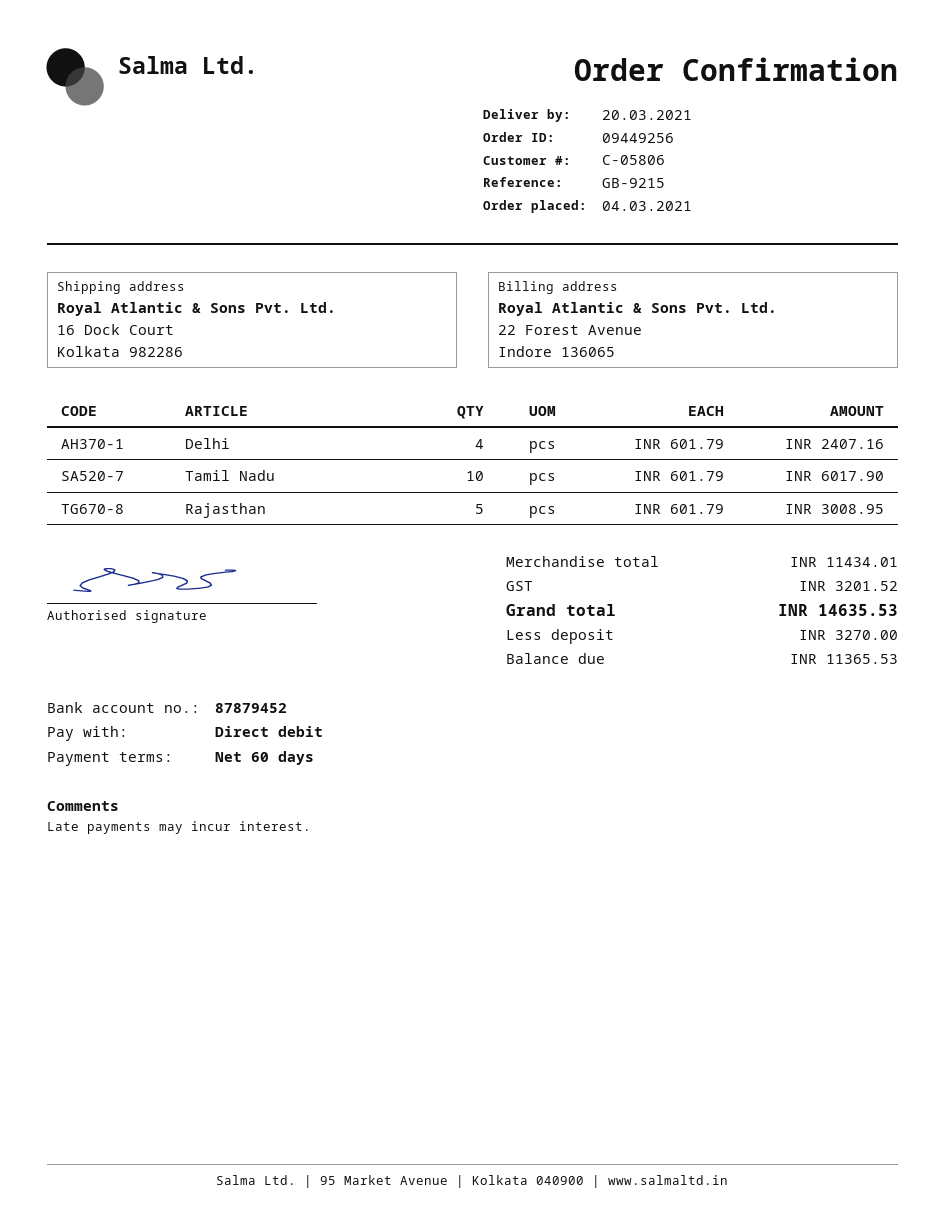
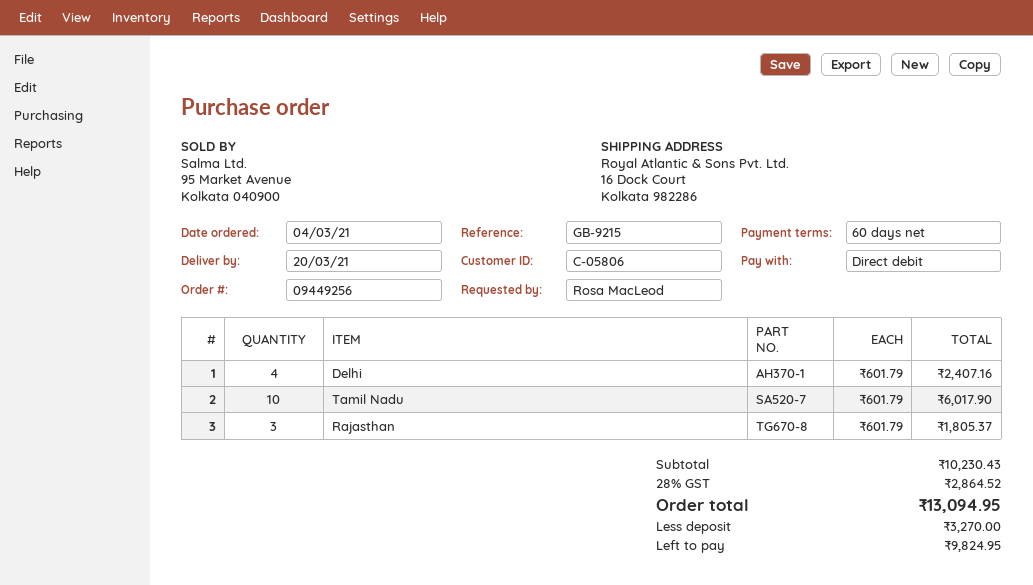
Rajasthan: 5 x 601.79 = 3008.95 -> 3 x 601.79 = 1805.37
subtotal: 11434.01 -> 10230.43
tax: 3201.52 -> 2864.52
total: 14635.53 -> 13094.95
balance: 11365.53 -> 9824.95

